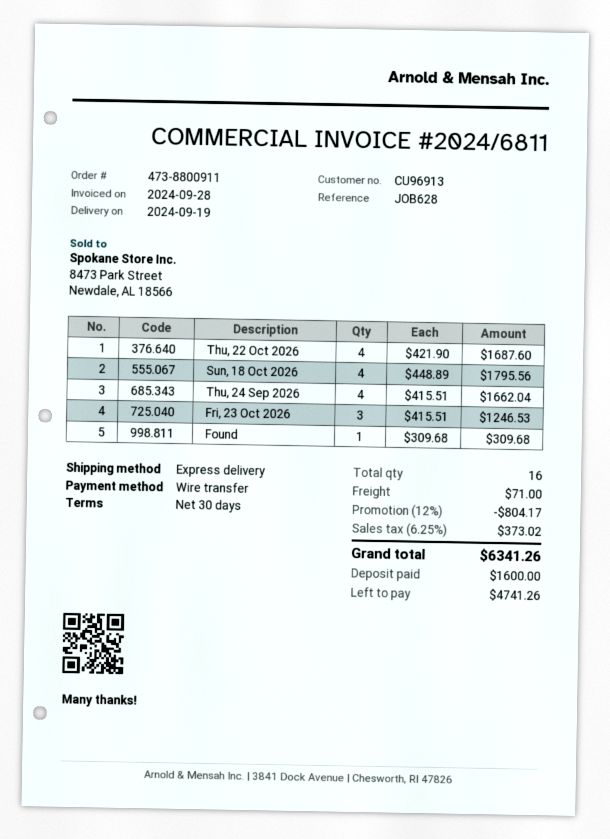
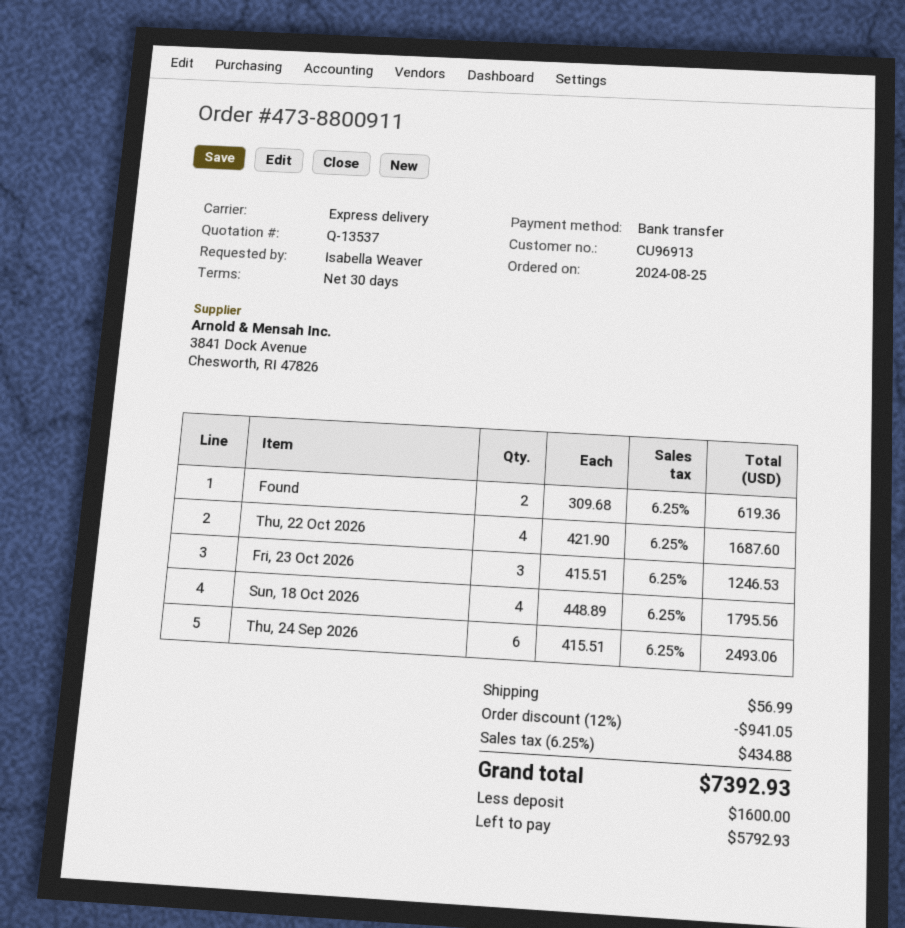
Thu, 24 Sep 2026: 4 x 415.51 = 1662.04 -> 6 x 415.51 = 2493.06
Found: 1 x 309.68 = 309.68 -> 2 x 309.68 = 619.36
discount: 12% = 804.17 -> 12% = 941.05
shipping: 71.00 -> 56.99
tax: 6.25% = 373.02 -> 6.25% = 434.88
total: 6341.26 -> 7392.93
balance: 4741.26 -> 5792.93

